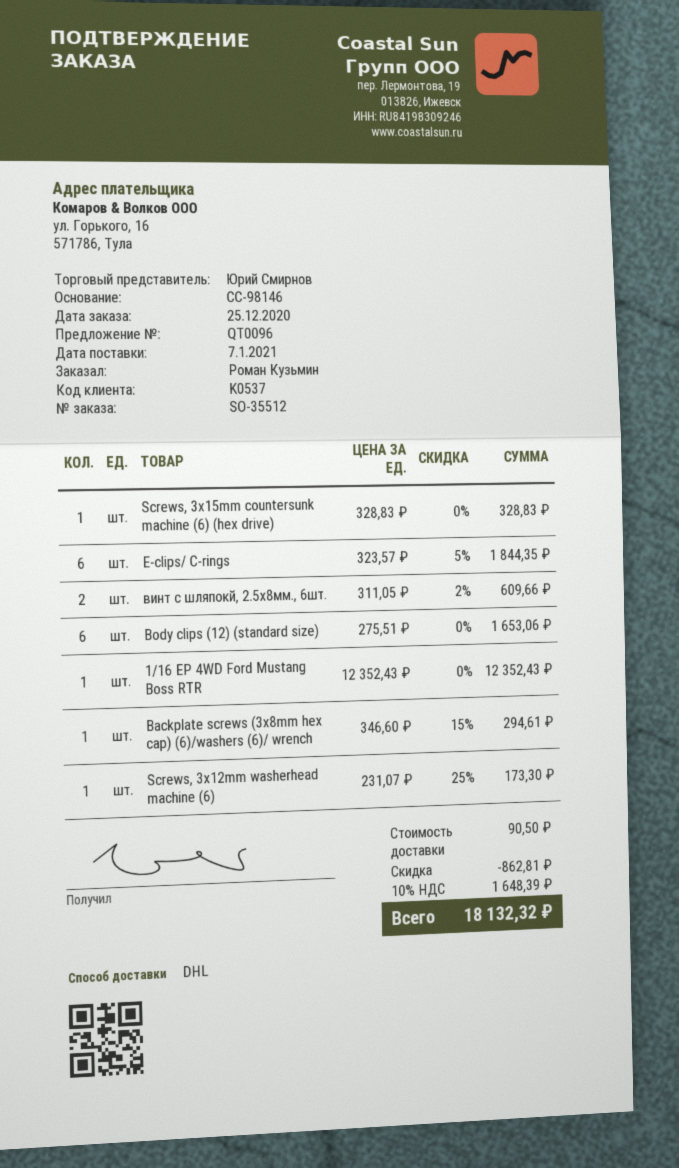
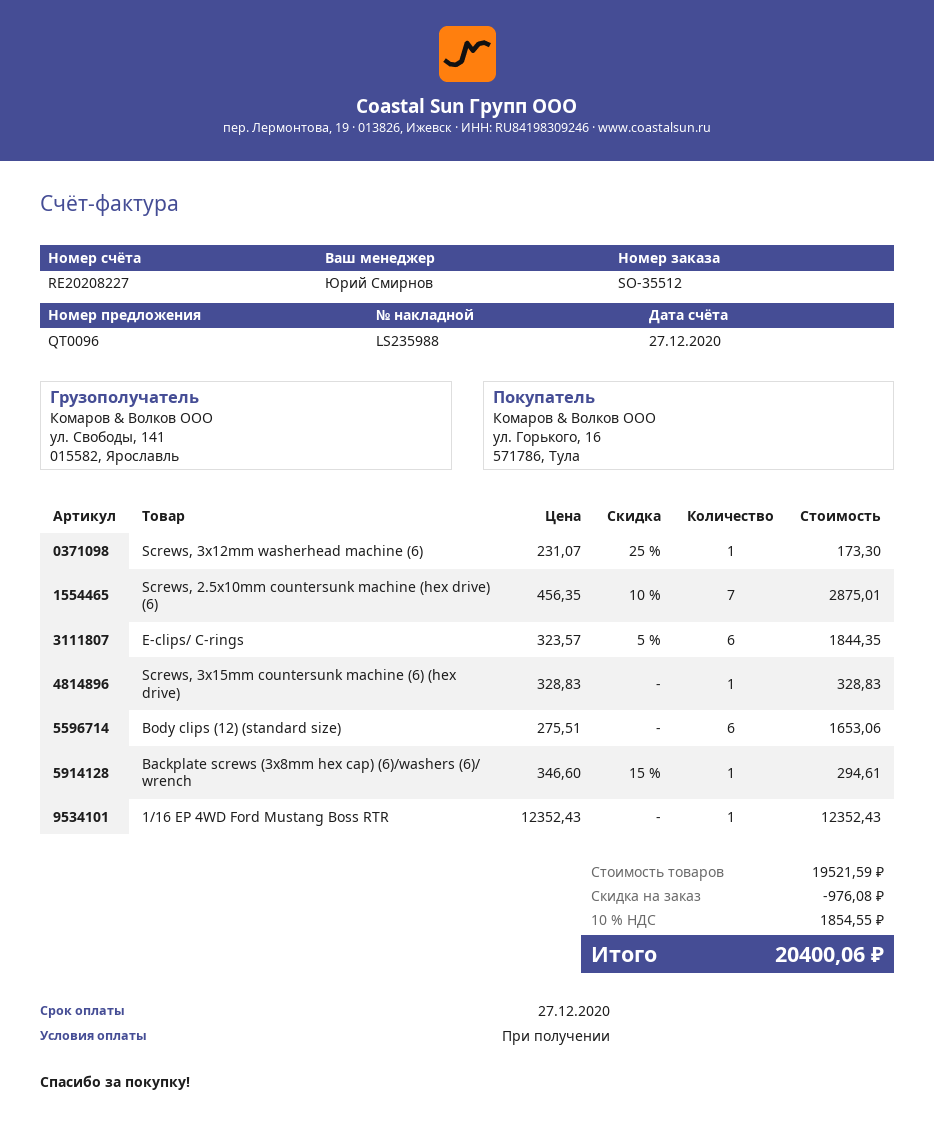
винт с шляпокй, 2.5х8мм., 6шт.: 2 x 311.05 - 2% = 609.66 -> none
Screws, 2.5x10mm countersunk machine (hex drive) (6): none -> 7 x 456.35 - 10% = 2875.01
discount: 862.81 -> 976.08
shipping: 90.50 -> none
tax: 10% = 1648.39 -> 10% = 1854.55
total: 18132.32 -> 20400.06

